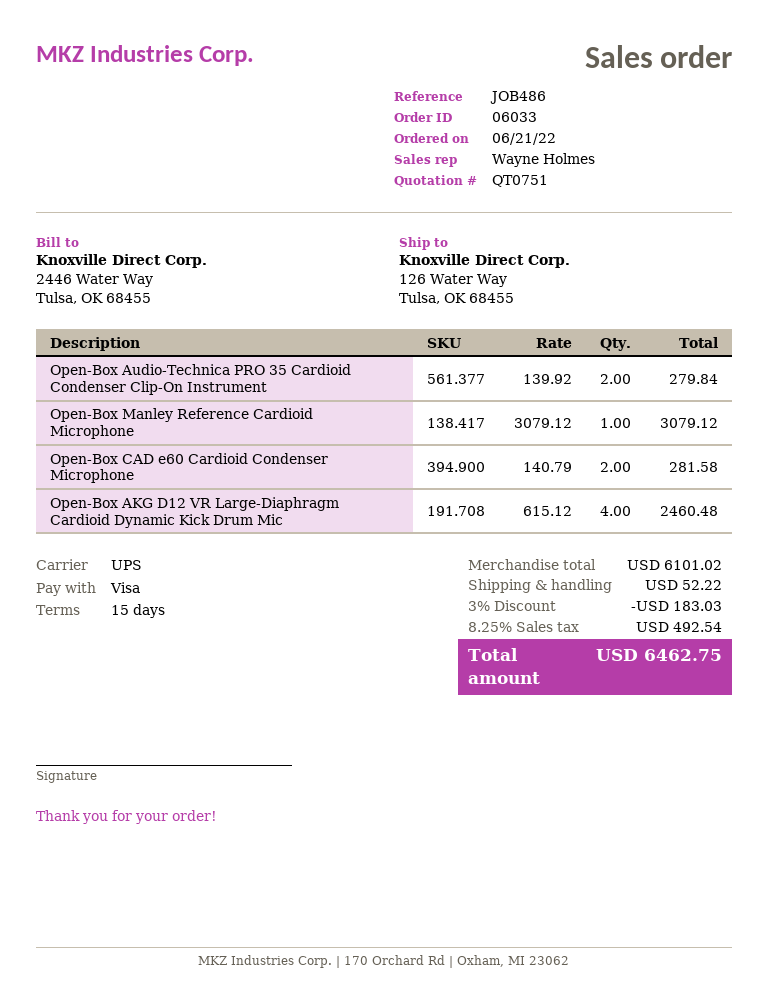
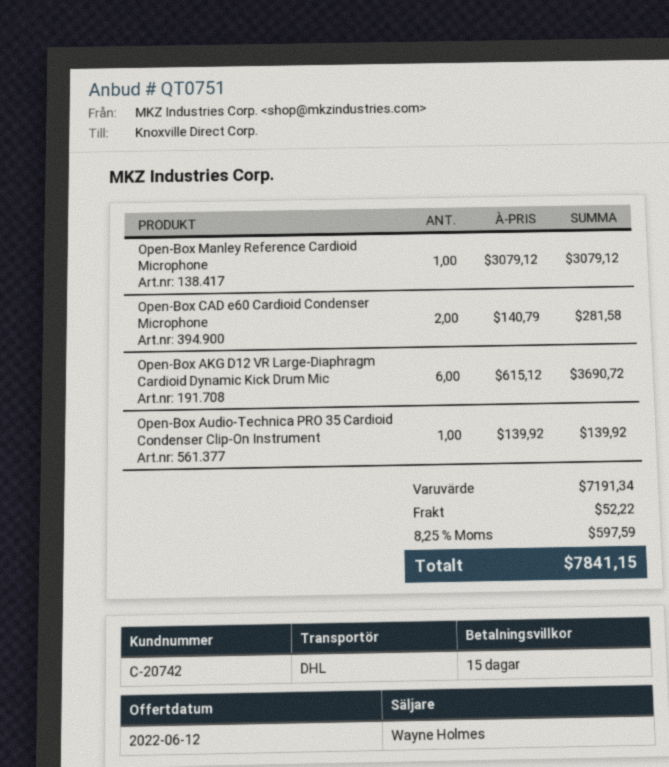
shipping method: UPS -> DHL
Open-Box Audio-Technica PRO 35 Cardioid Condenser Clip-On Instrument: 2 x 139.92 = 279.84 -> 1 x 139.92 = 139.92
Open-Box AKG D12 VR Large-Diaphragm Cardioid Dynamic Kick Drum Mic: 4 x 615.12 = 2460.48 -> 6 x 615.12 = 3690.72
subtotal: 6101.02 -> 7191.34
discount: 3% = 183.03 -> none
tax: 8.25% = 492.54 -> 8.25% = 597.59
total: 6462.75 -> 7841.15

